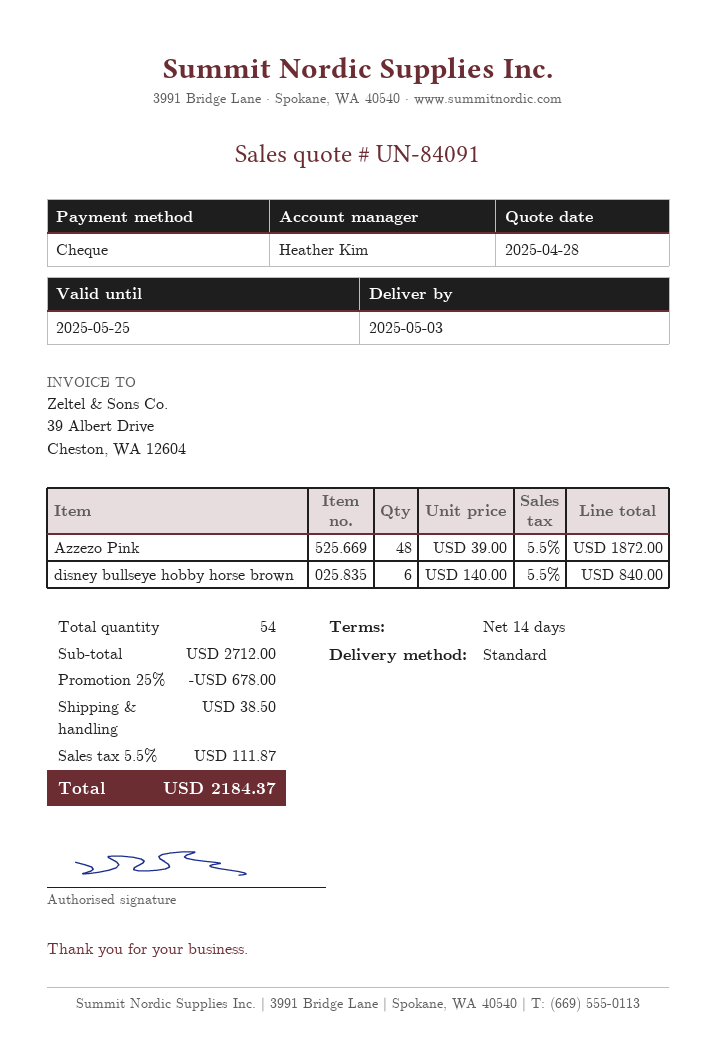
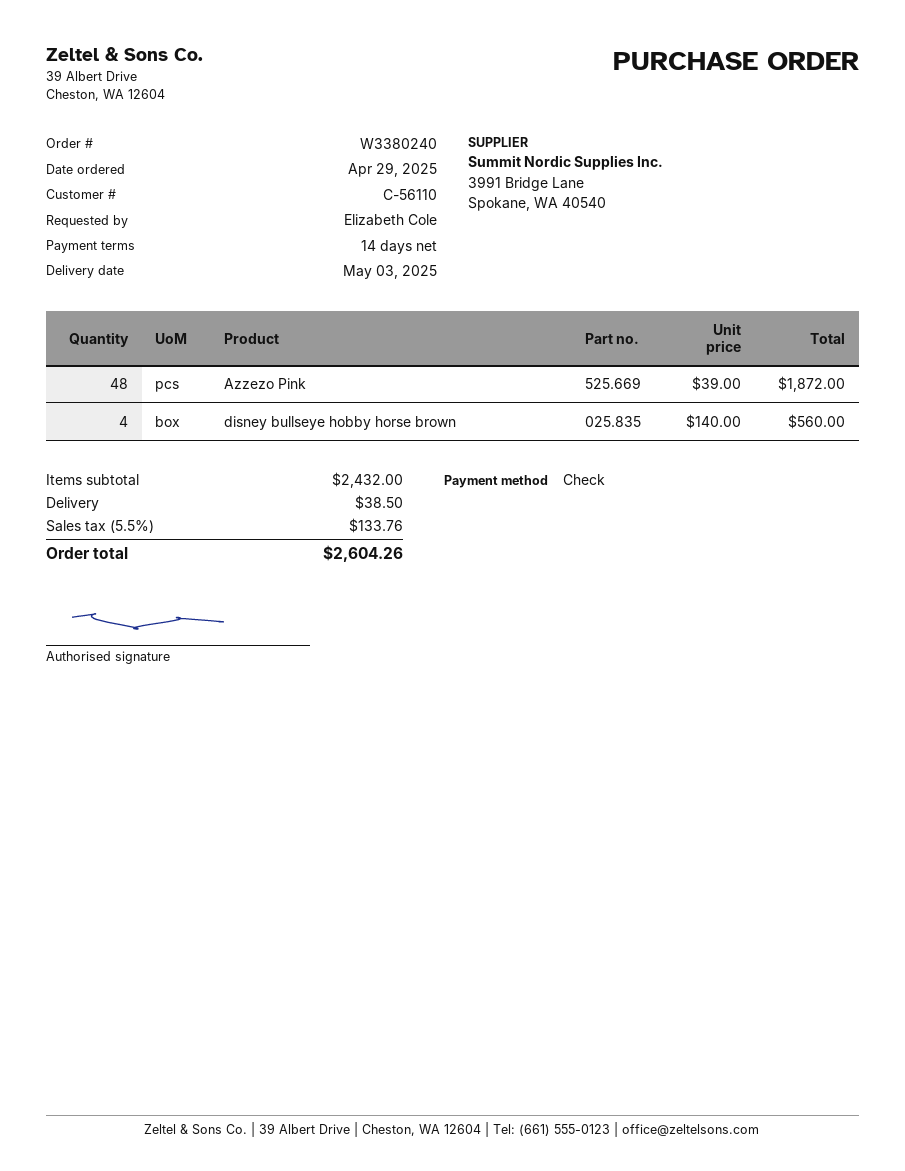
disney bullseye hobby horse brown: 6 x 140.00 = 840.00 -> 4 x 140.00 = 560.00
subtotal: 2712.00 -> 2432.00
discount: 25% = 678.00 -> none
tax: 5.5% = 111.87 -> 5.5% = 133.76
total: 2184.37 -> 2604.26

